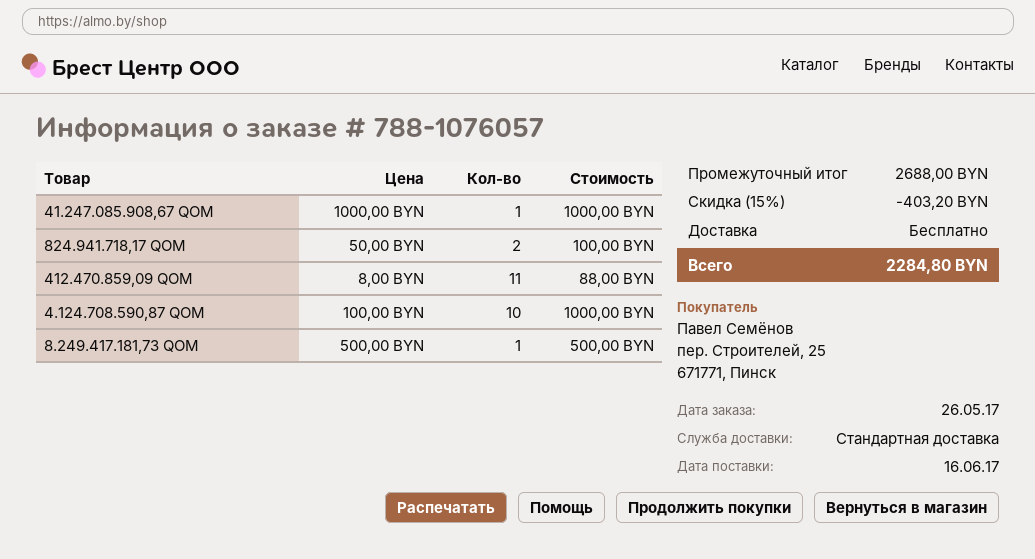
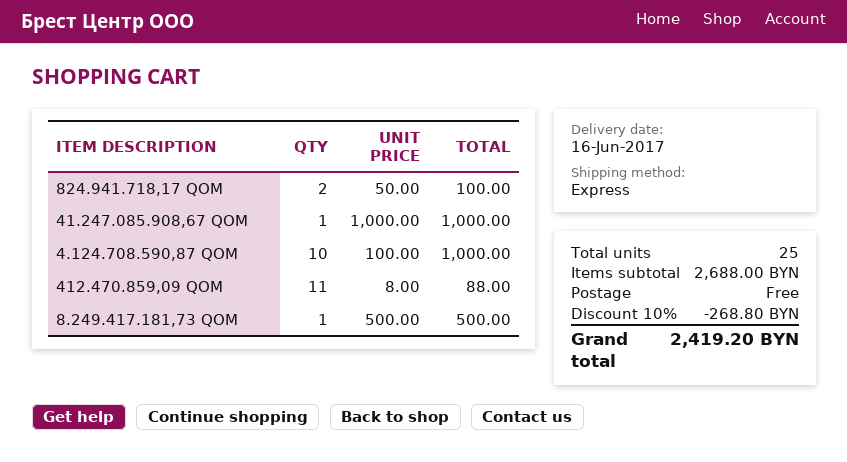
shipping method: standard -> express
discount: 15% = 403.20 -> 10% = 268.80
total: 2284.80 -> 2419.20

